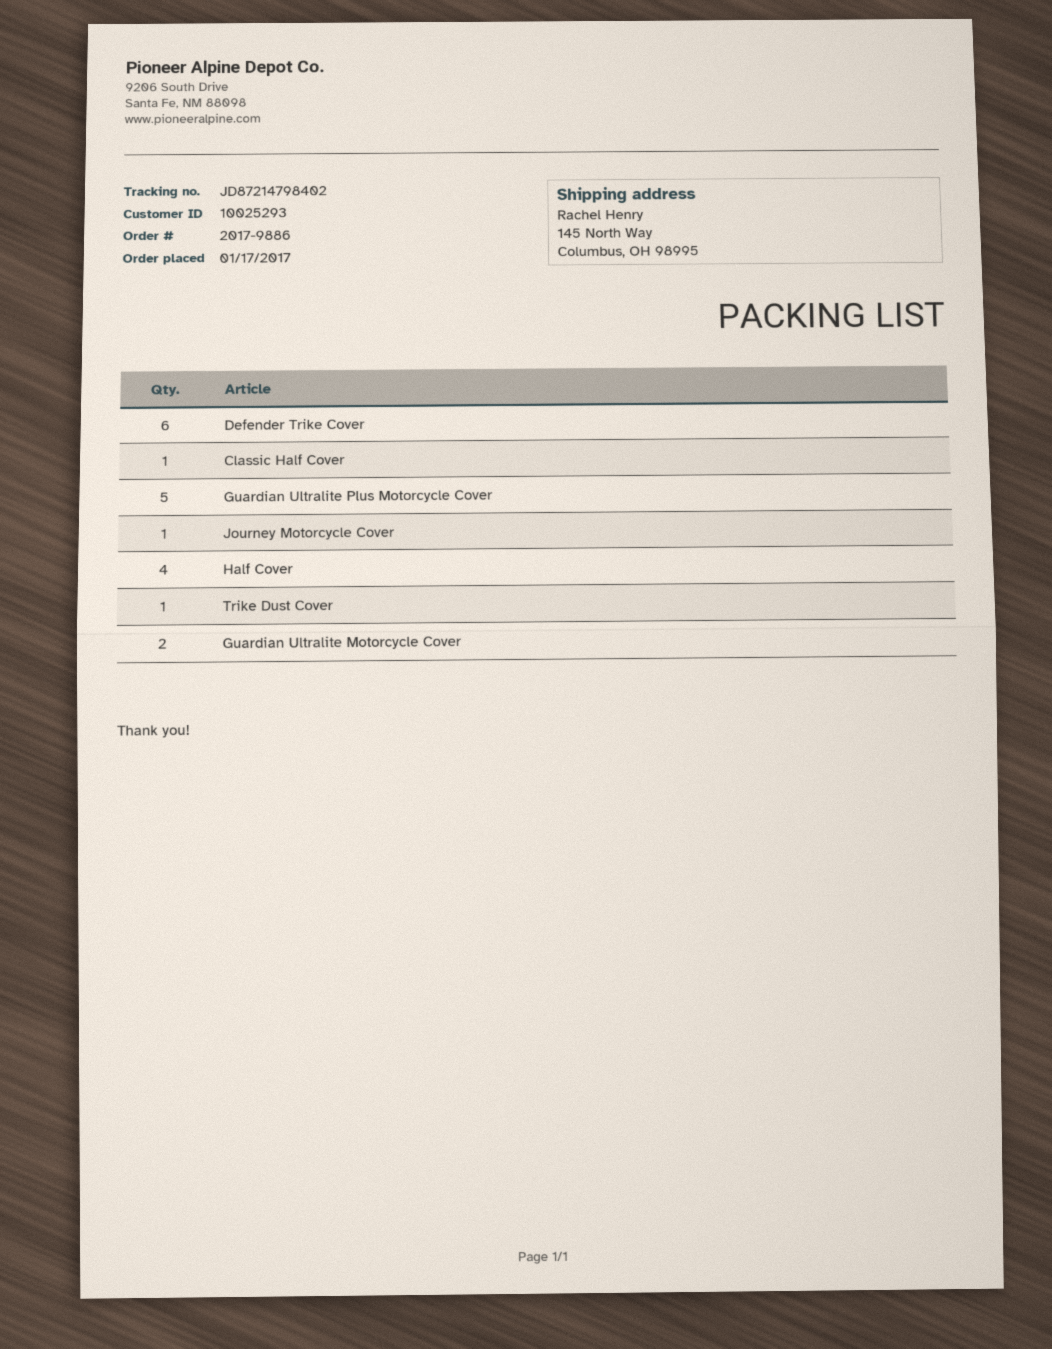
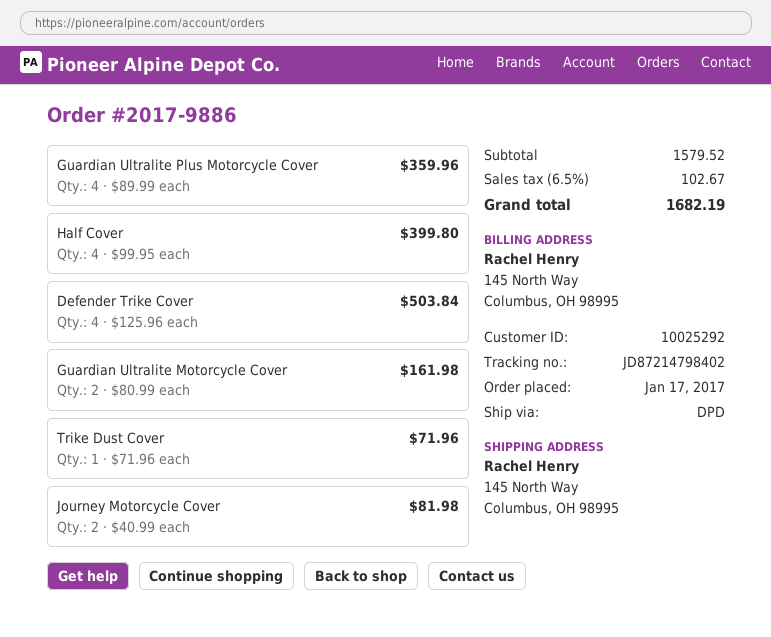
customer number: 10025293 -> 10025292
Defender Trike Cover: 6 -> 4
Classic Half Cover: 1 -> none
Guardian Ultralite Plus Motorcycle Cover: 5 -> 4
Journey Motorcycle Cover: 1 -> 2

